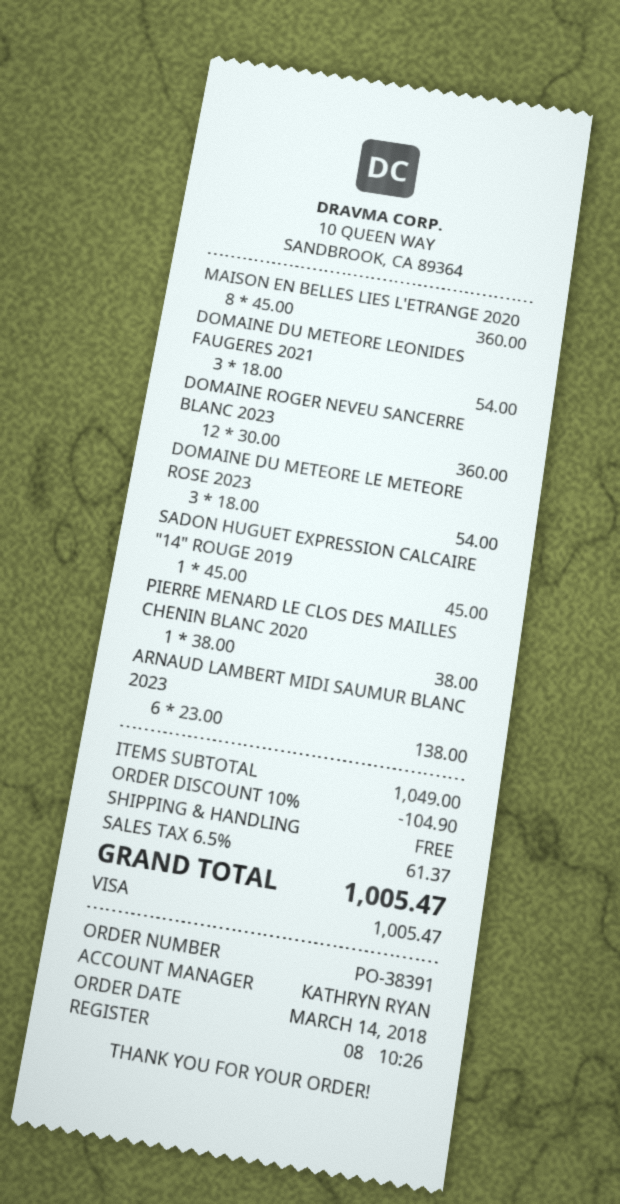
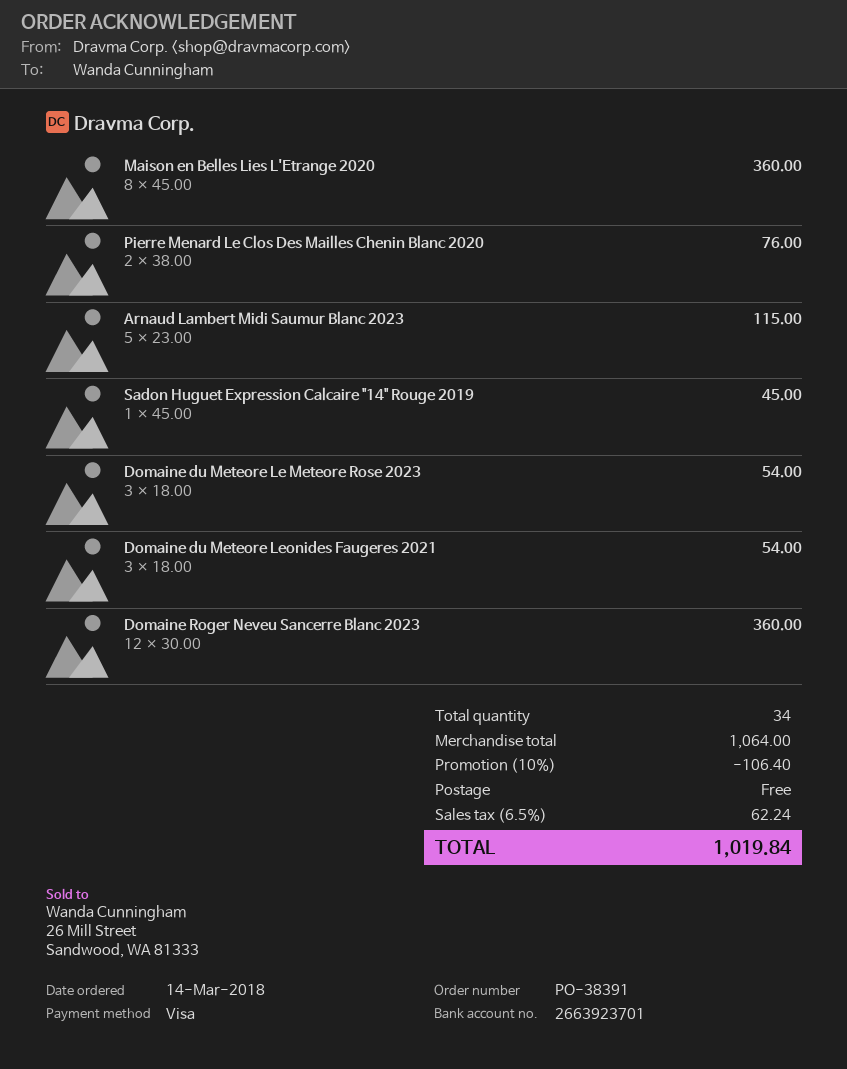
PIERRE MENARD LE CLOS DES MAILLES CHENIN BLANC 2020: 1 x 38.00 = 38.00 -> 2 x 38.00 = 76.00
ARNAUD LAMBERT MIDI SAUMUR BLANC 2023: 6 x 23.00 = 138.00 -> 5 x 23.00 = 115.00
subtotal: 1049.00 -> 1064.00
discount: 10% = 104.90 -> 10% = 106.40
tax: 6.5% = 61.37 -> 6.5% = 62.24
total: 1005.47 -> 1019.84

